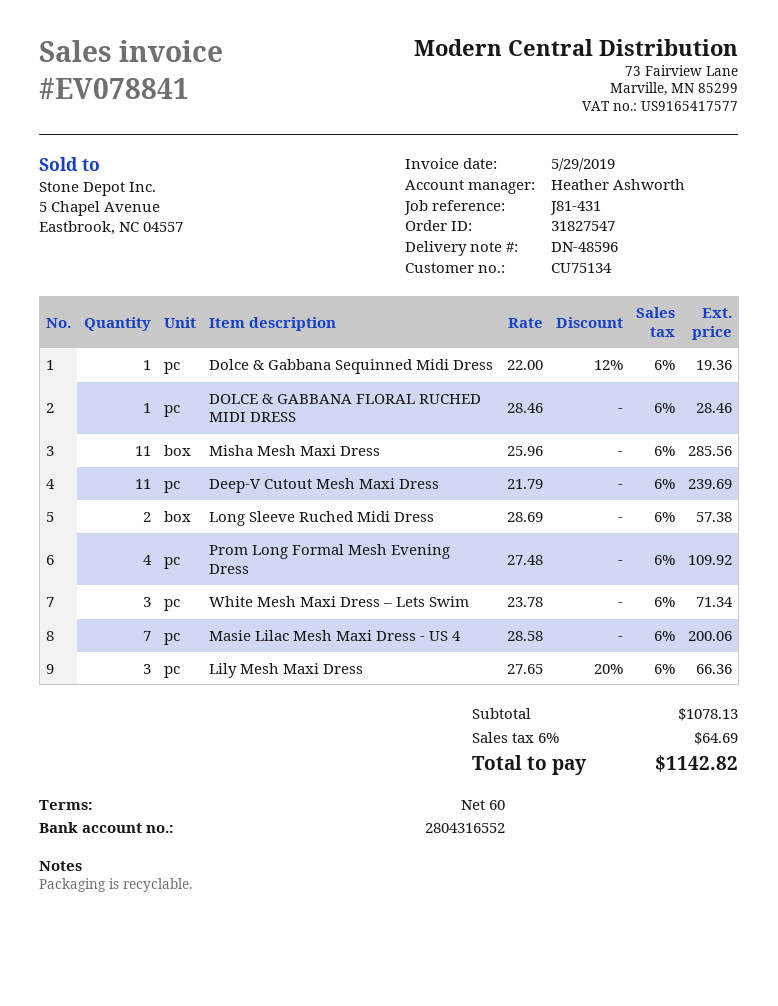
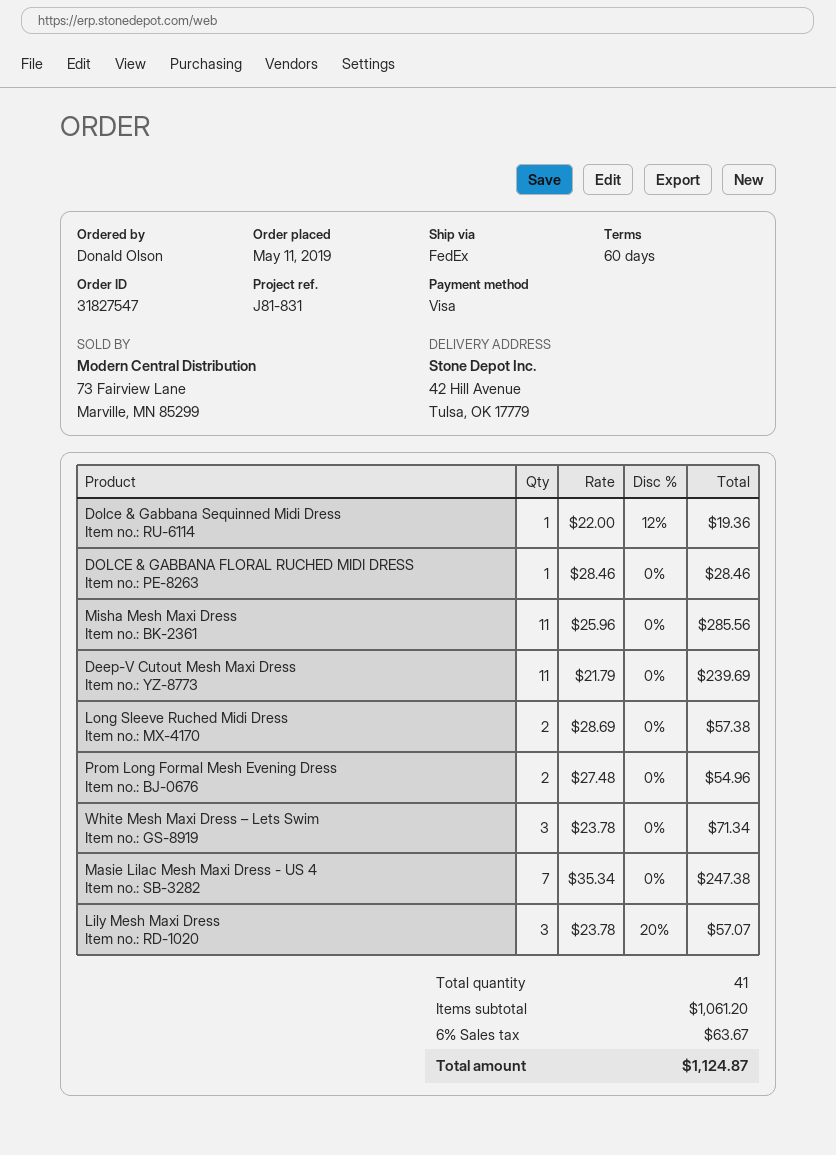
reference: J81-431 -> J81-831
Prom Long Formal Mesh Evening Dress: 4 x 27.48 = 109.92 -> 2 x 27.48 = 54.96
Masie Lilac Mesh Maxi Dress - US 4: 7 x 28.58 = 200.06 -> 7 x 35.34 = 247.38
Lily Mesh Maxi Dress: 3 x 27.65 - 20% = 66.36 -> 3 x 23.78 - 20% = 57.07
subtotal: 1078.13 -> 1061.20
tax: 6% = 64.69 -> 6% = 63.67
total: 1142.82 -> 1124.87

